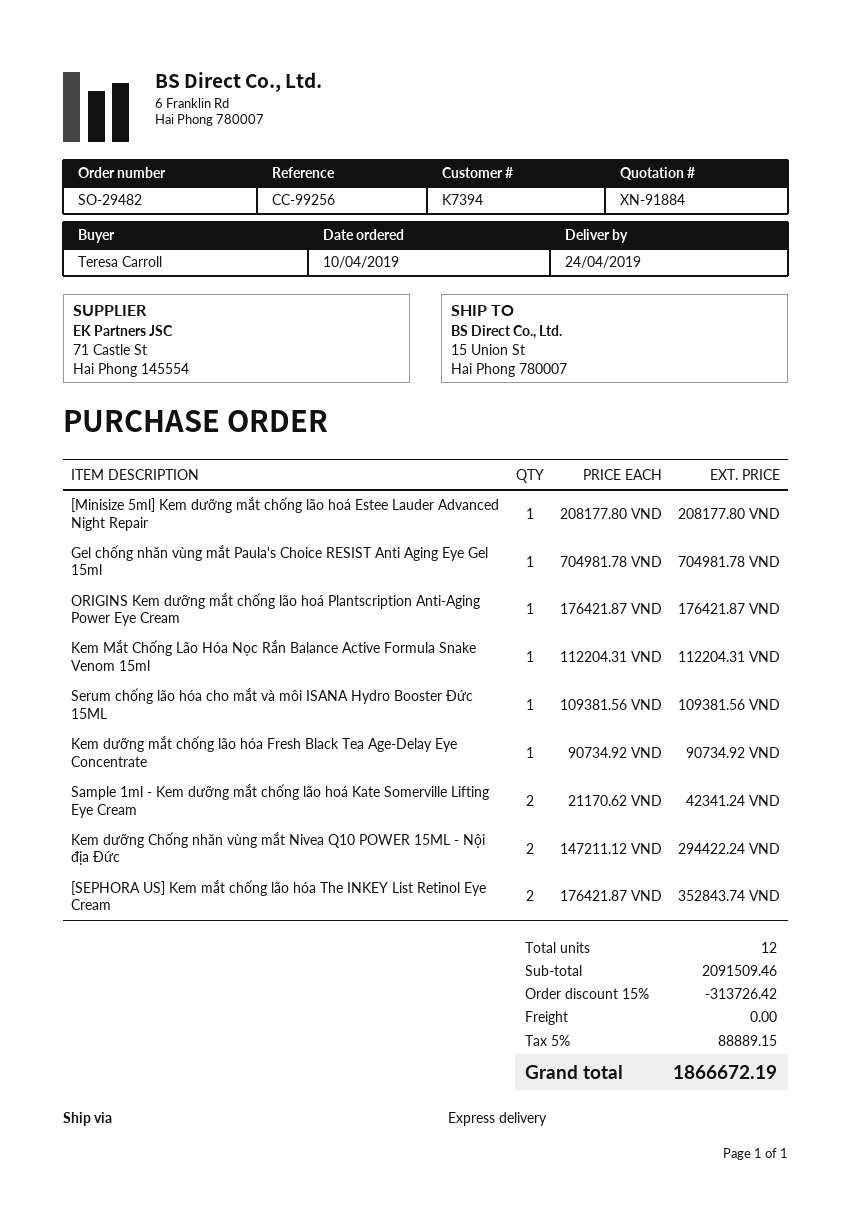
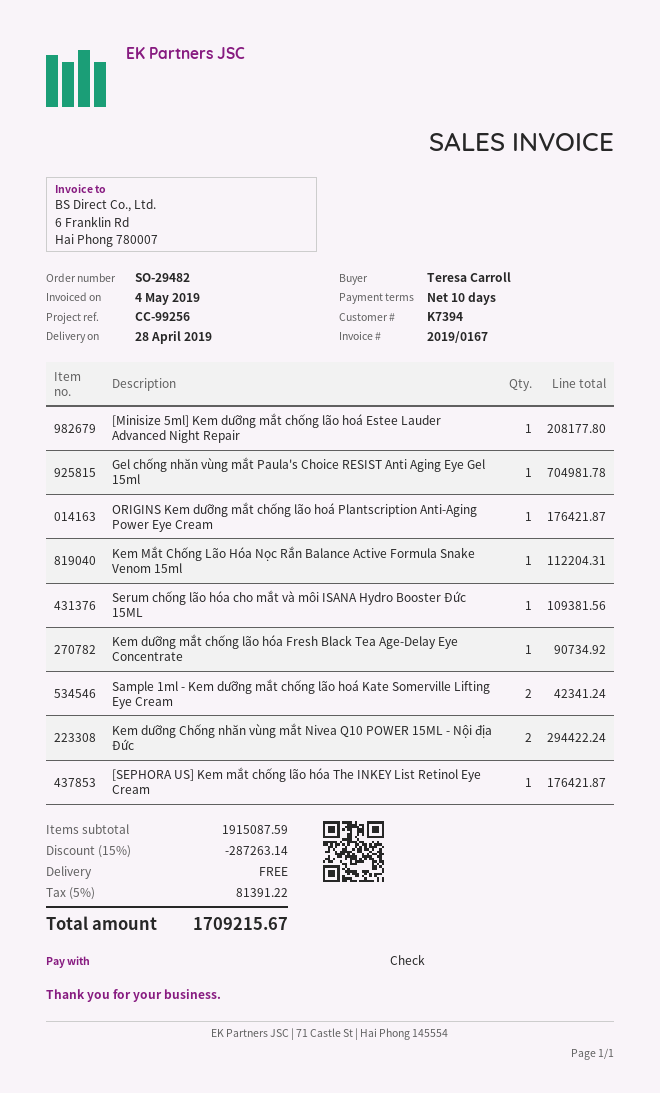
delivery date: 2019-04-24 -> 2019-04-28
[SEPHORA US] Kem mắt chống lão hóa The INKEY List Retinol Eye Cream: 2 for 352843.74 -> 1 for 176421.87
subtotal: 2091509.46 -> 1915087.59
discount: 15% = 313726.42 -> 15% = 287263.14
tax: 5% = 88889.15 -> 5% = 81391.22
total: 1866672.19 -> 1709215.67

